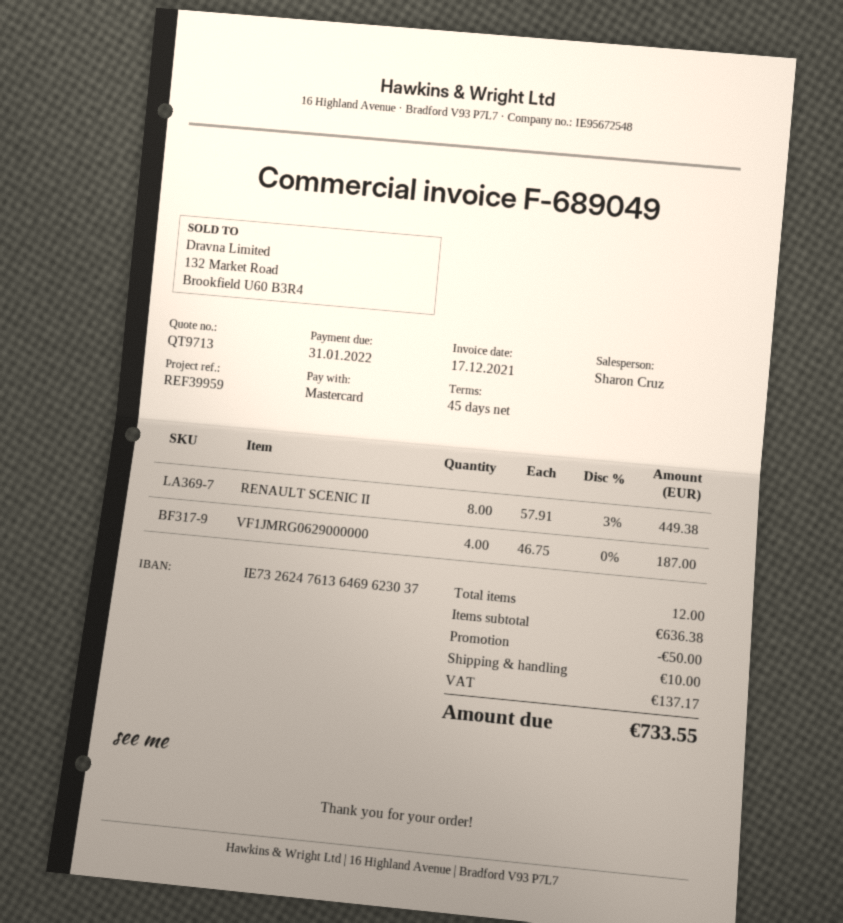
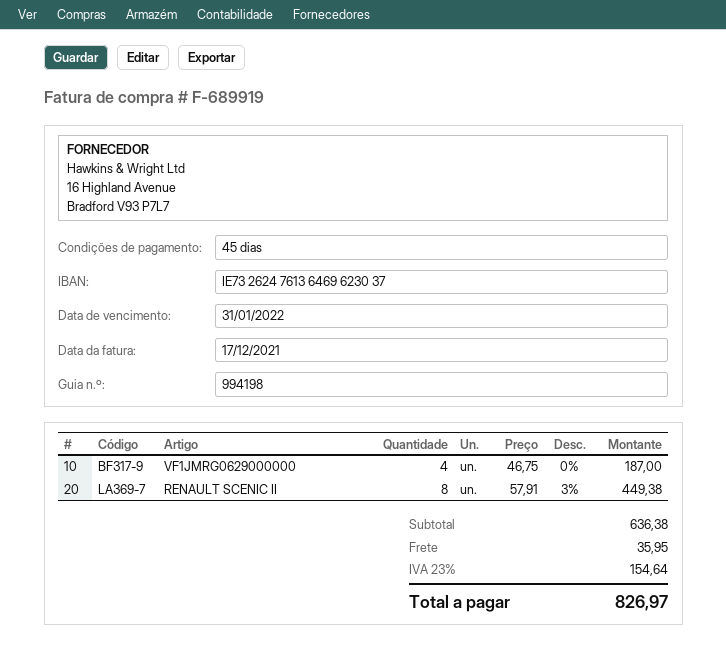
invoice number: F-689049 -> F-689919
discount: 50.00 -> none
shipping: 10.00 -> 35.95
tax: 137.17 -> 154.64
total: 733.55 -> 826.97

